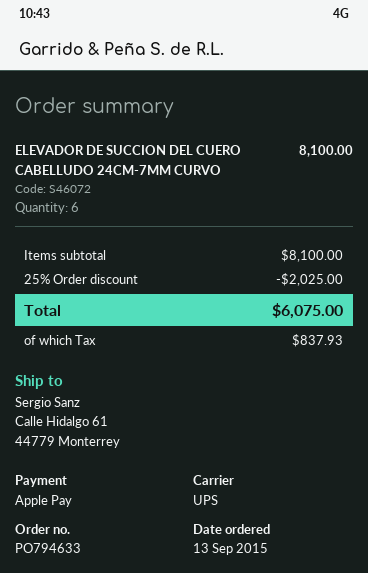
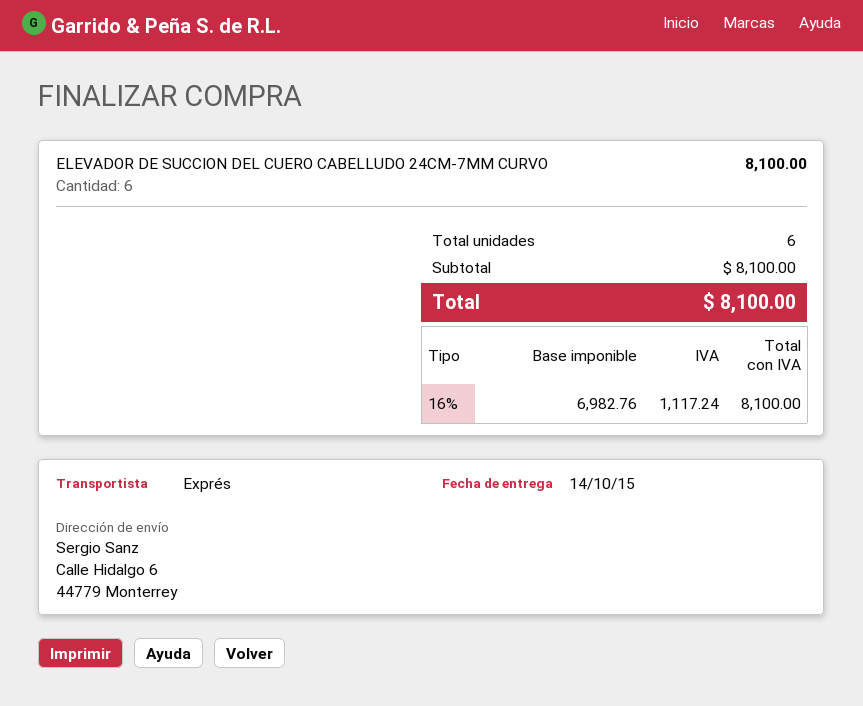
shipping method: UPS -> express
ship to: Calle Hidalgo 61, 44779 Monterrey -> Calle Hidalgo 6, 44779 Monterrey
discount: 25% = 2025.00 -> none
tax: 837.93 -> 1117.24
total: 6075.00 -> 8100.00

